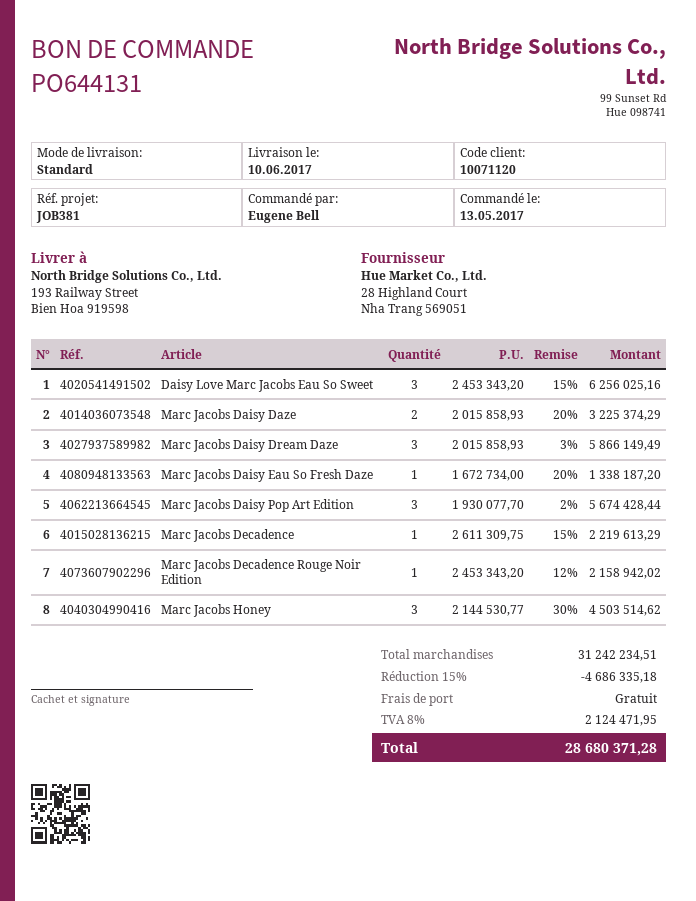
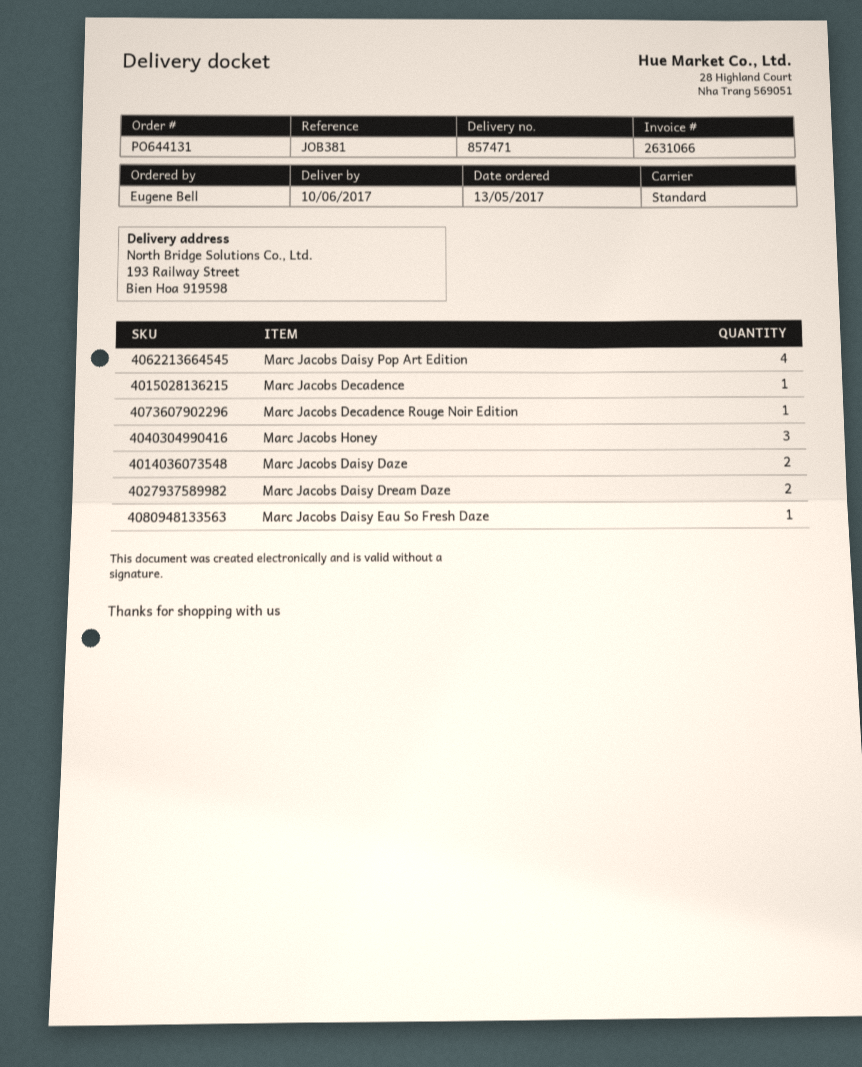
Daisy Love Marc Jacobs Eau So Sweet: 3 -> none
Marc Jacobs Daisy Dream Daze: 3 -> 2
Marc Jacobs Daisy Pop Art Edition: 3 -> 4

